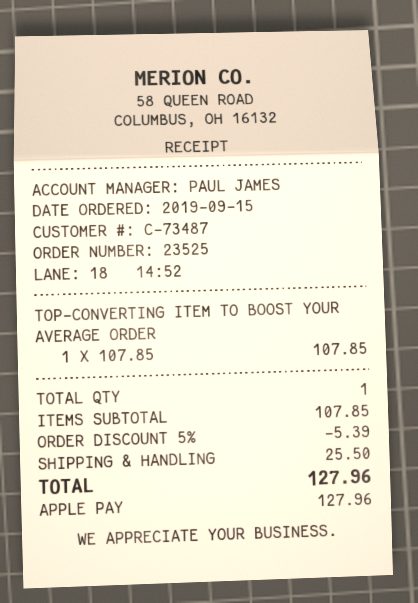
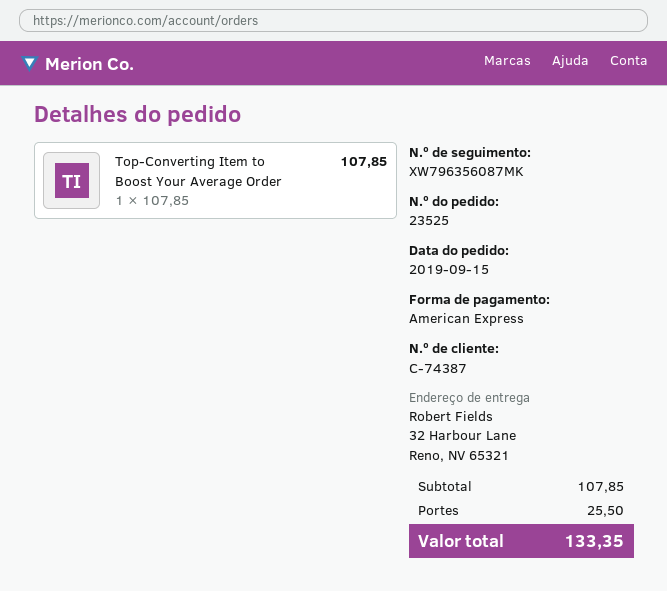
customer number: C-73487 -> C-74387
payment method: Apple Pay -> American Express
discount: 5% = 5.39 -> none
total: 127.96 -> 133.35

